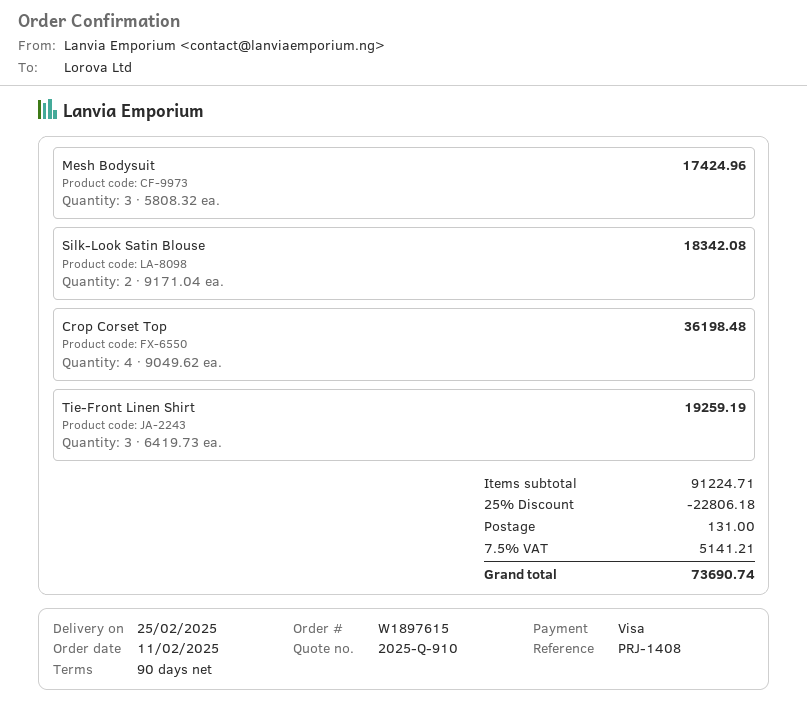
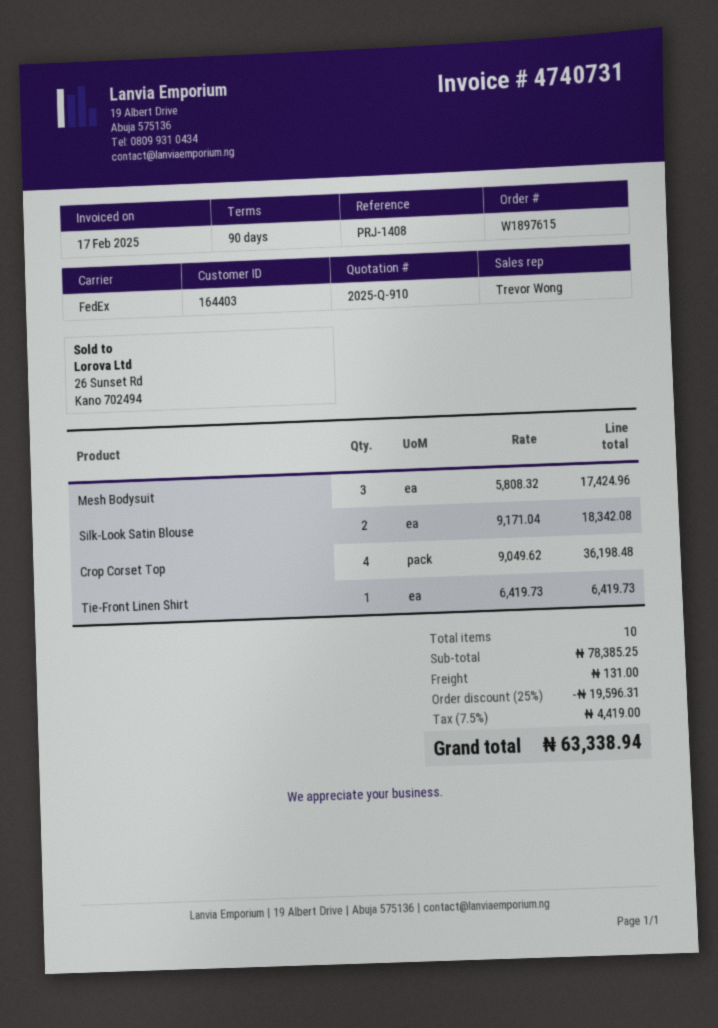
Tie-Front Linen Shirt: 3 x 6419.73 = 19259.19 -> 1 x 6419.73 = 6419.73
subtotal: 91224.71 -> 78385.25
discount: 25% = 22806.18 -> 25% = 19596.31
tax: 7.5% = 5141.21 -> 7.5% = 4419.00
total: 73690.74 -> 63338.94

